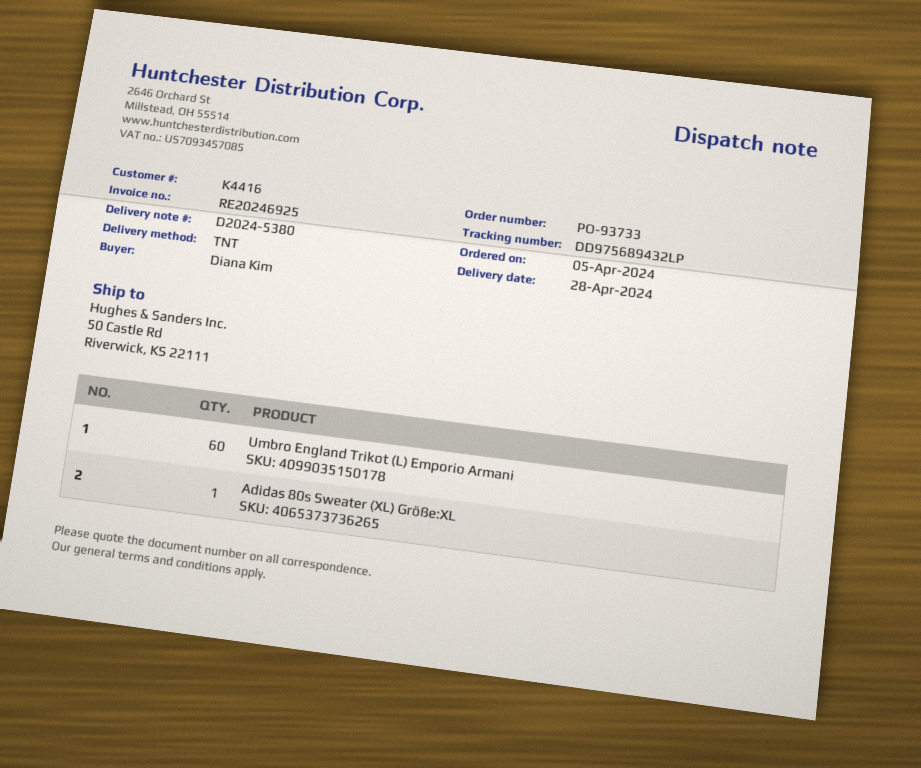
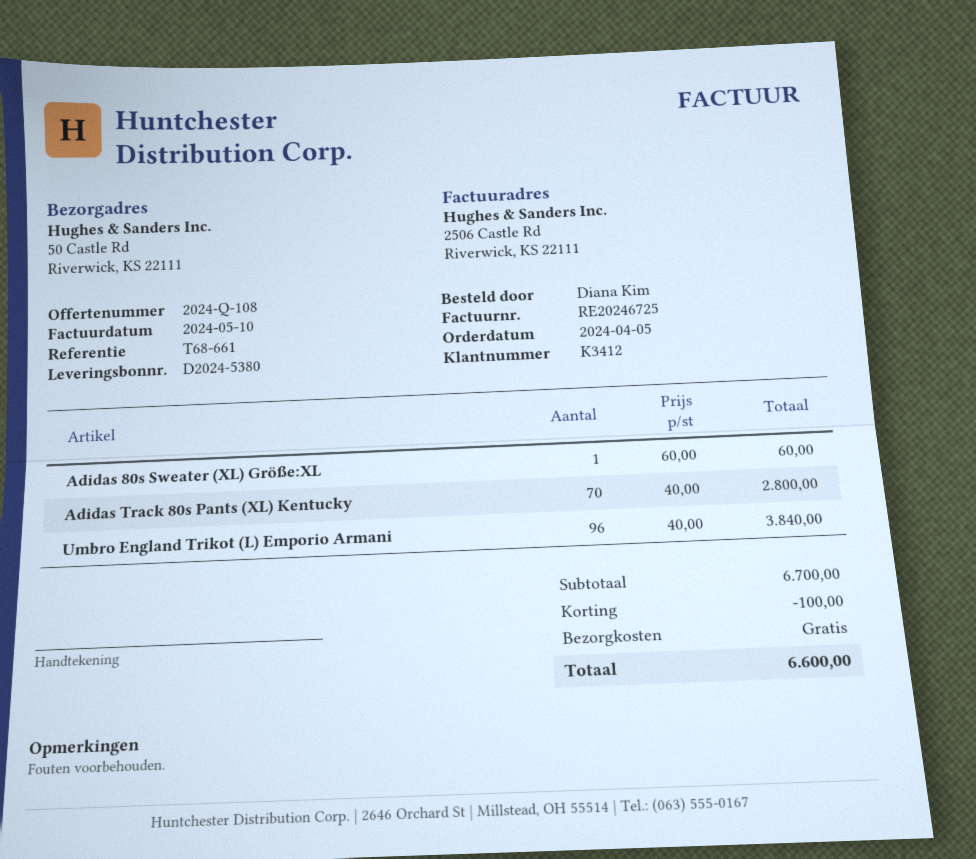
invoice number: RE20246925 -> RE20246725
customer number: K4416 -> K3412
Umbro England Trikot (L) Emporio Armani: 60 -> 96
Adidas Track 80s Pants (XL) Kentucky: none -> 70

